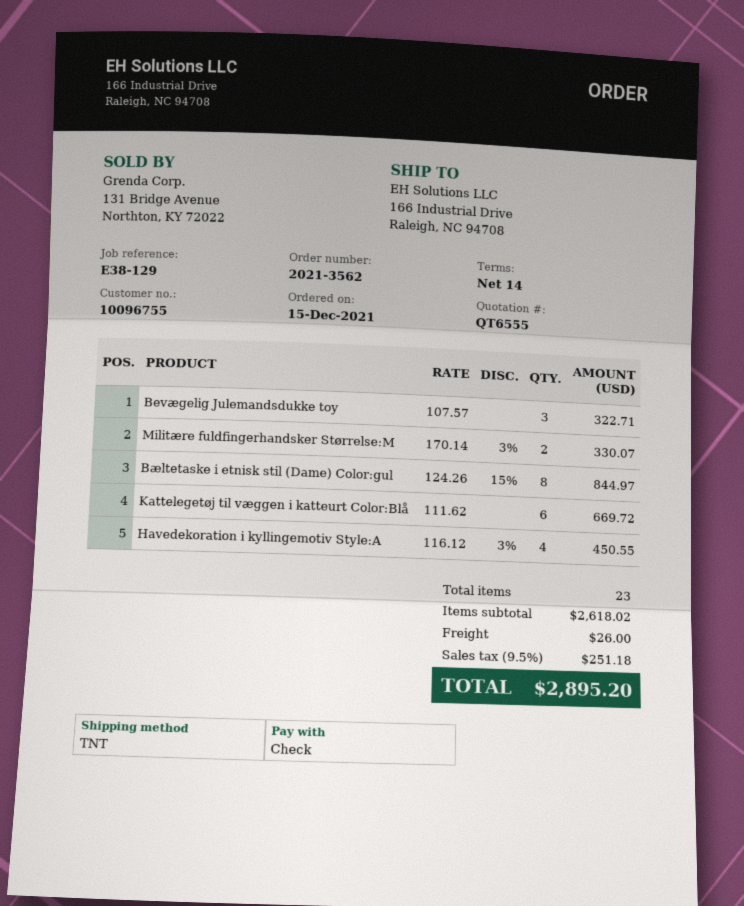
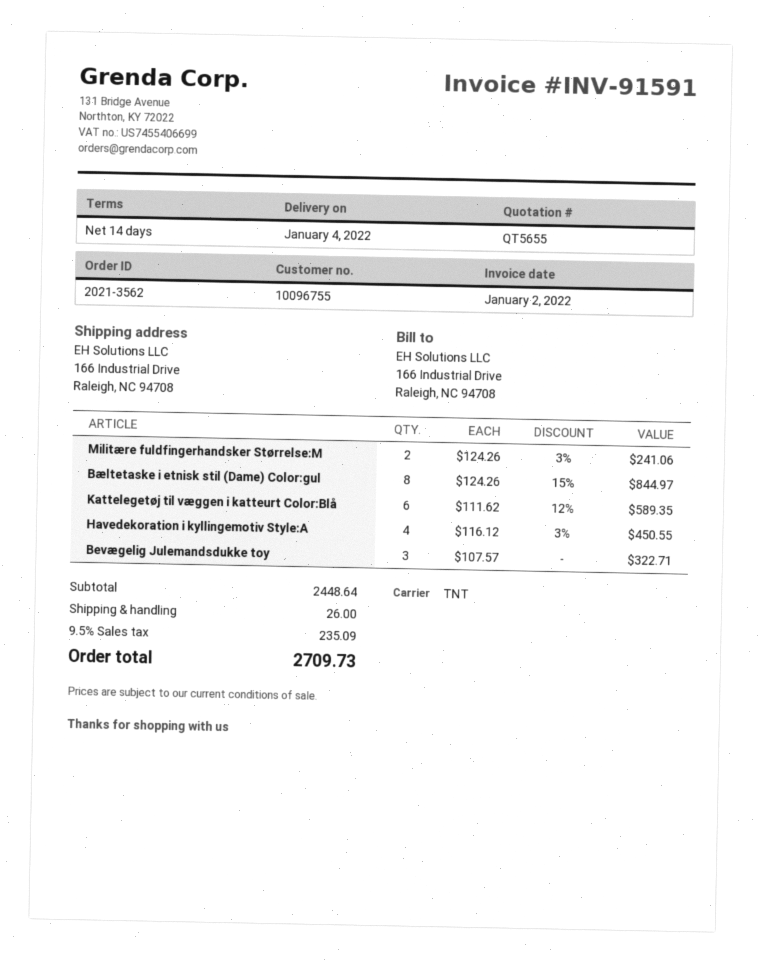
quote number: QT6555 -> QT5655
Militære fuldfingerhandsker Størrelse:M: 2 x 170.14 - 3% = 330.07 -> 2 x 124.26 - 3% = 241.06
Kattelegetøj til væggen i katteurt Color:Blå: 6 x 111.62 = 669.72 -> 6 x 111.62 - 12% = 589.35
subtotal: 2618.02 -> 2448.64
tax: 9.5% = 251.18 -> 9.5% = 235.09
total: 2895.20 -> 2709.73

